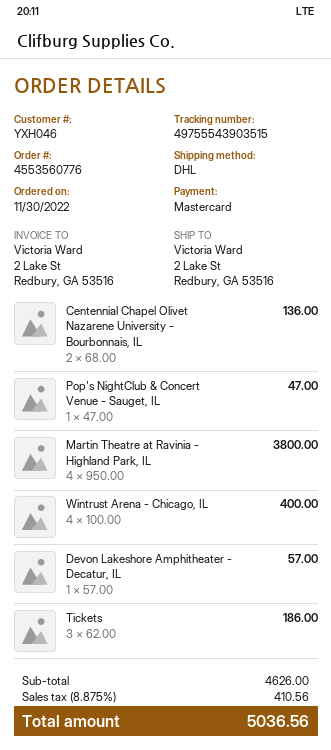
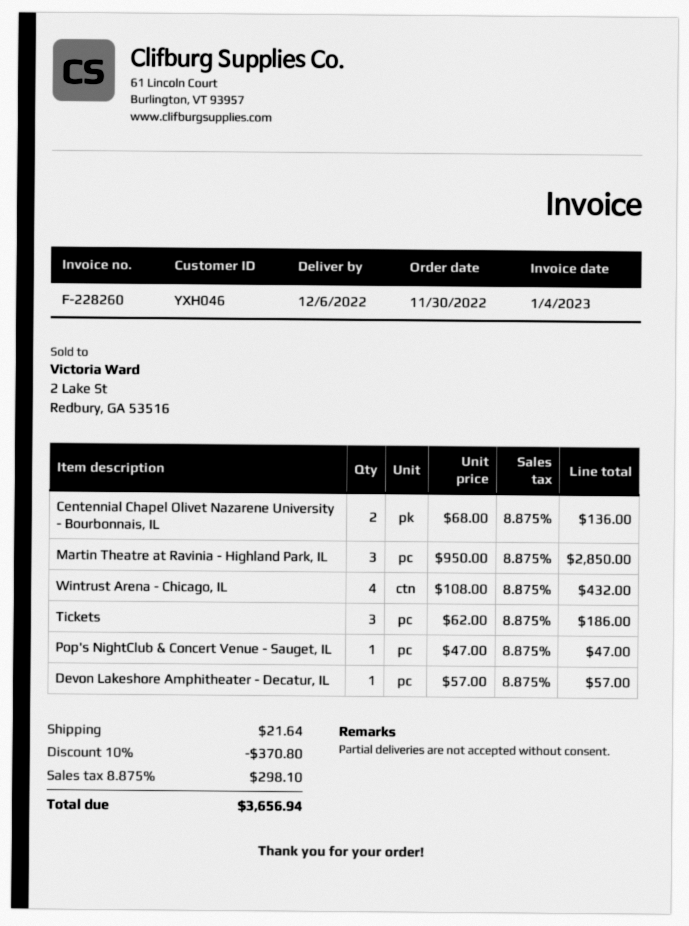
Martin Theatre at Ravinia - Highland Park, IL: 4 x 950.00 = 3800.00 -> 3 x 950.00 = 2850.00
Wintrust Arena - Chicago, IL: 4 x 100.00 = 400.00 -> 4 x 108.00 = 432.00
discount: none -> 10% = 370.80
shipping: none -> 21.64
tax: 8.875% = 410.56 -> 8.875% = 298.10
total: 5036.56 -> 3656.94

